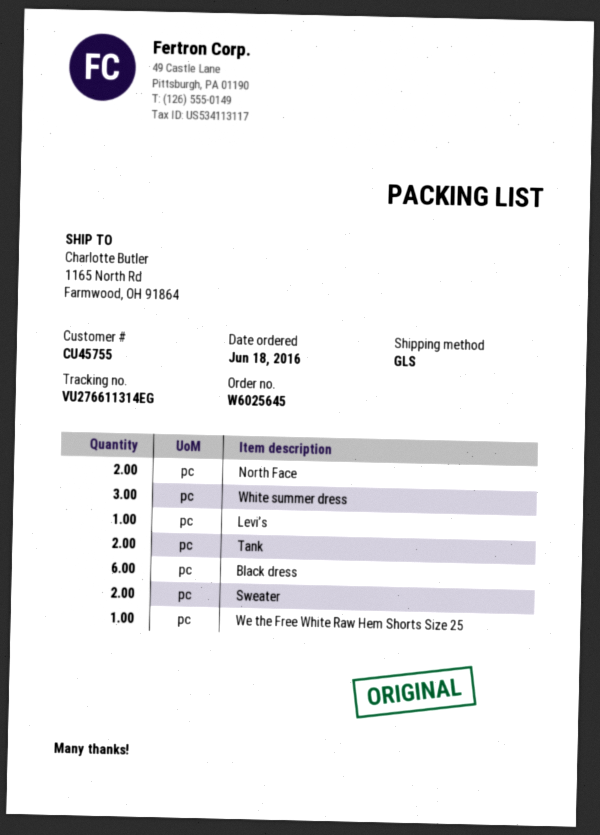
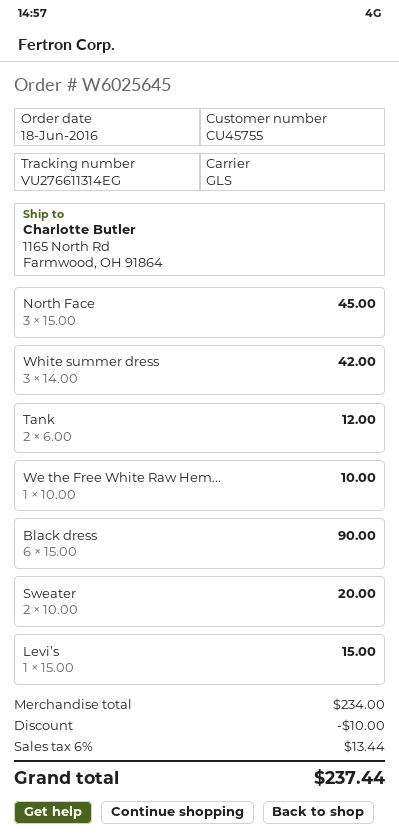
North Face: 2 -> 3

